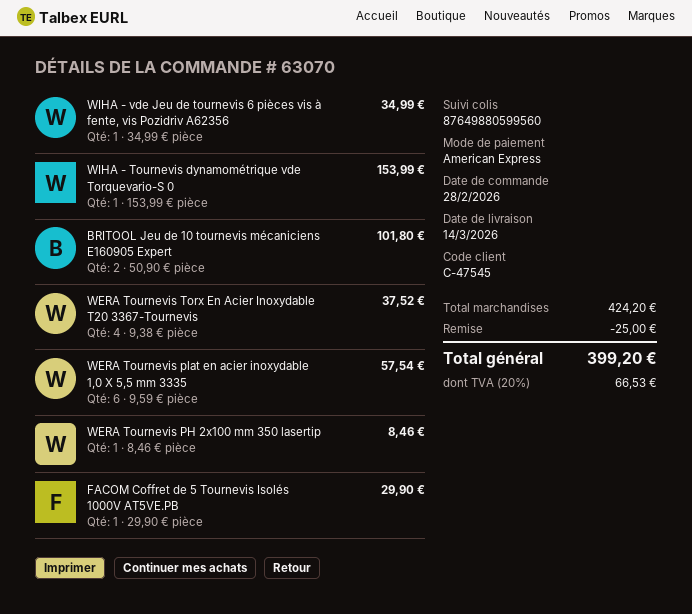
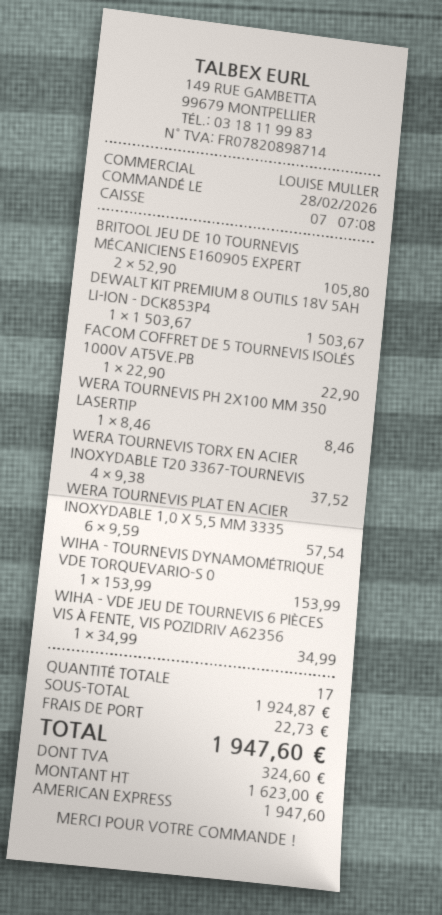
BRITOOL Jeu de 10 tournevis mécaniciens E160905 Expert: 2 x 50.90 = 101.80 -> 2 x 52.90 = 105.80
FACOM Coffret de 5 Tournevis Isolés 1000V AT5VE.PB: 1 x 29.90 = 29.90 -> 1 x 22.90 = 22.90
DEWALT KIT PREMIUM 8 OUTILS 18V 5AH LI-ION - DCK853P4: none -> 1 x 1503.67 = 1503.67
subtotal: 424.20 -> 1924.87
discount: 25.00 -> none
shipping: none -> 22.73
tax: 66.53 -> 324.60
total: 399.20 -> 1947.60

